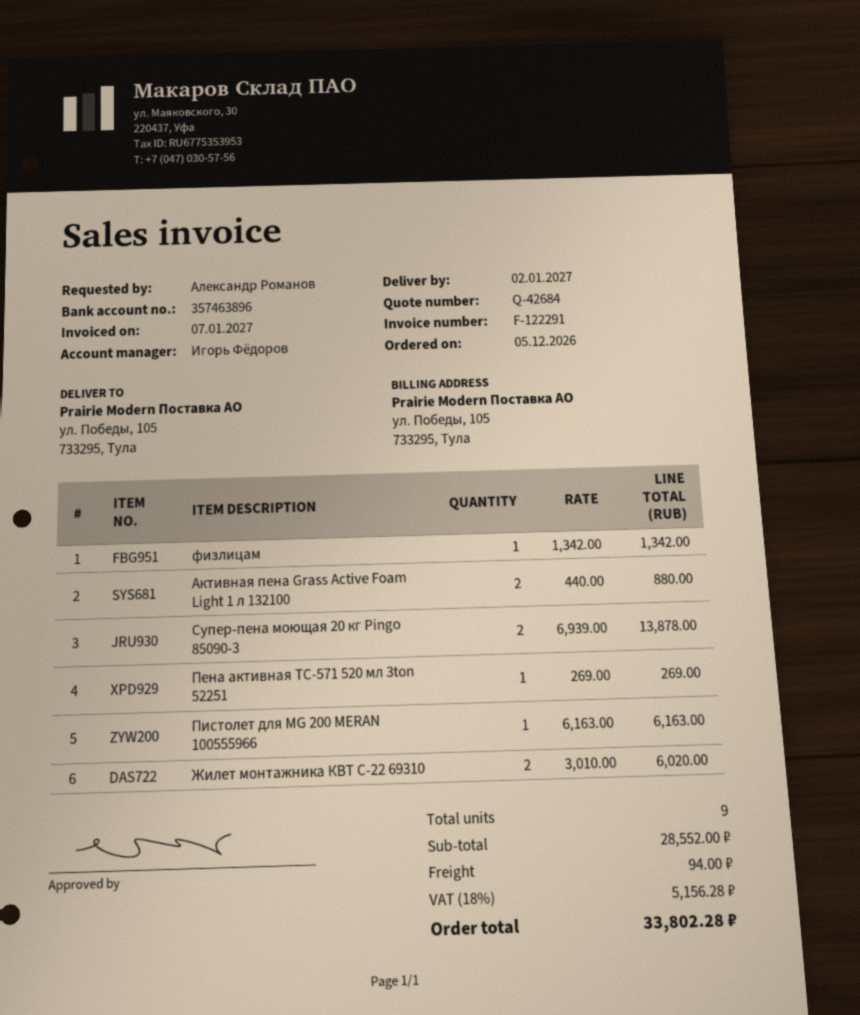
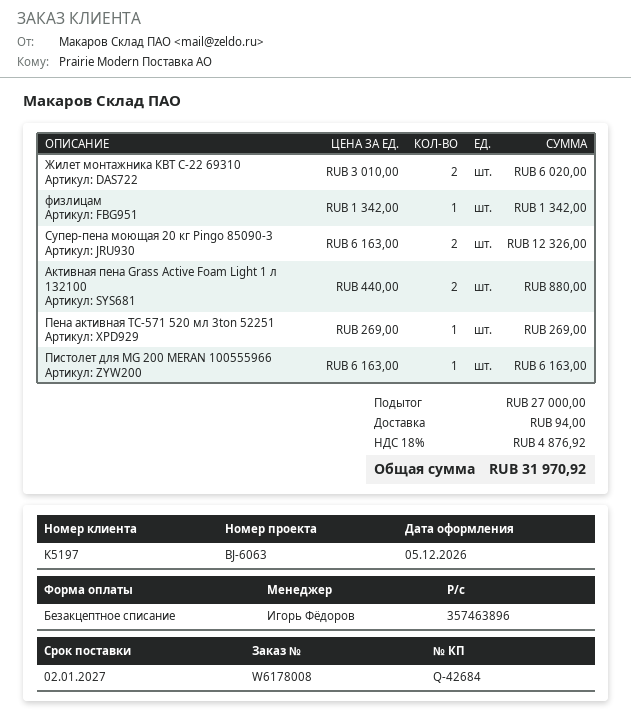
Супер-пена моющая 20 кг Pingo 85090-3: 2 x 6939.00 = 13878.00 -> 2 x 6163.00 = 12326.00
subtotal: 28552.00 -> 27000.00
tax: 18% = 5156.28 -> 18% = 4876.92
total: 33802.28 -> 31970.92

